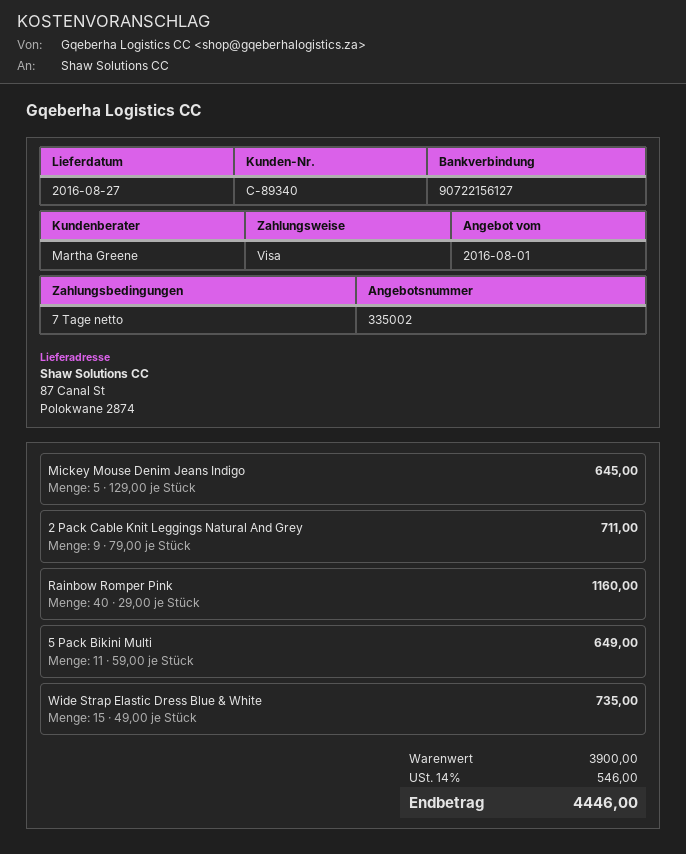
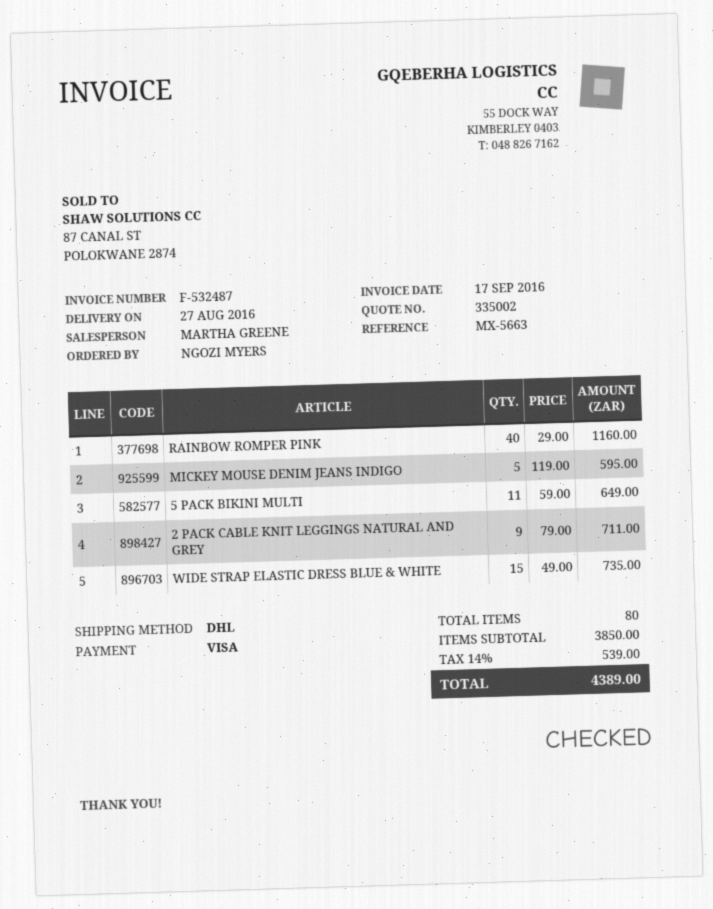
Mickey Mouse Denim Jeans Indigo: 5 x 129.00 = 645.00 -> 5 x 119.00 = 595.00
subtotal: 3900.00 -> 3850.00
tax: 14% = 546.00 -> 14% = 539.00
total: 4446.00 -> 4389.00

